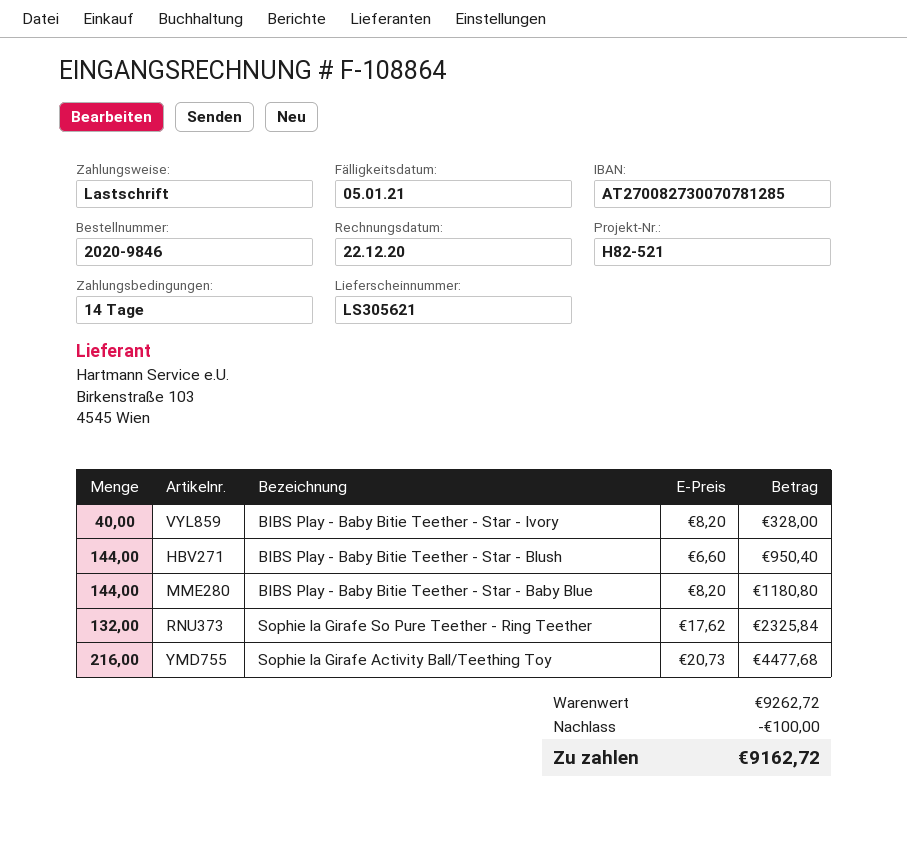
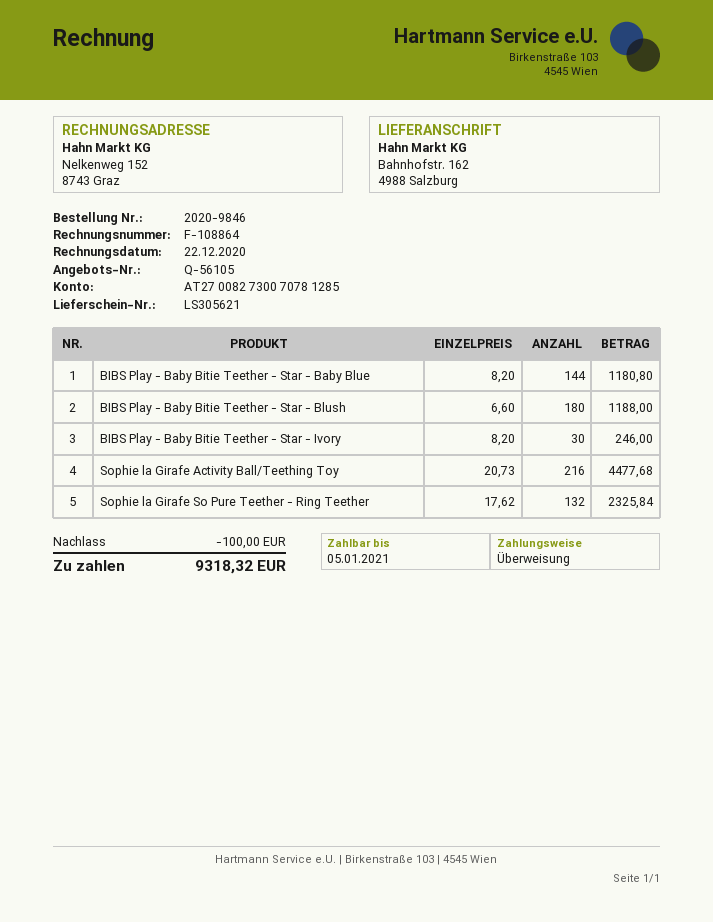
payment method: direct debit -> bank transfer
BIBS Play - Baby Bitie Teether - Star - Ivory: 40 x 8.20 = 328.00 -> 30 x 8.20 = 246.00
BIBS Play - Baby Bitie Teether - Star - Blush: 144 x 6.60 = 950.40 -> 180 x 6.60 = 1188.00
total: 9162.72 -> 9318.32

